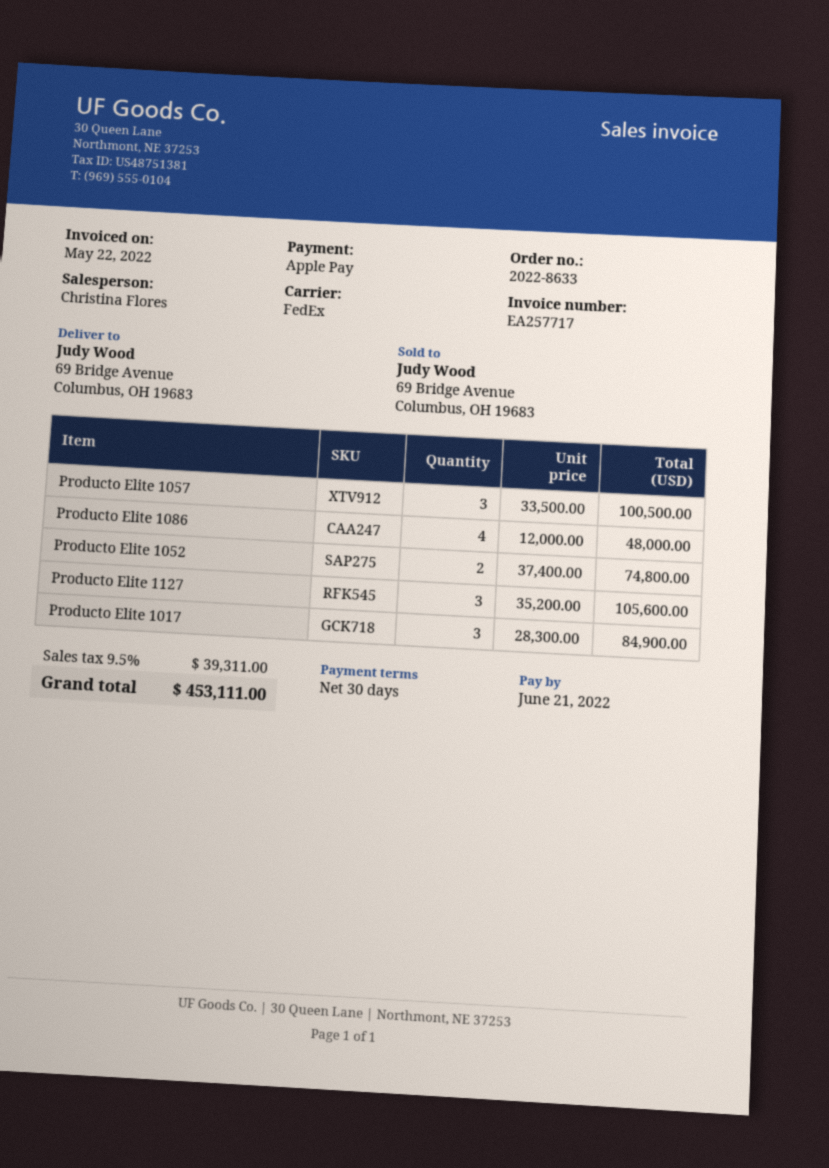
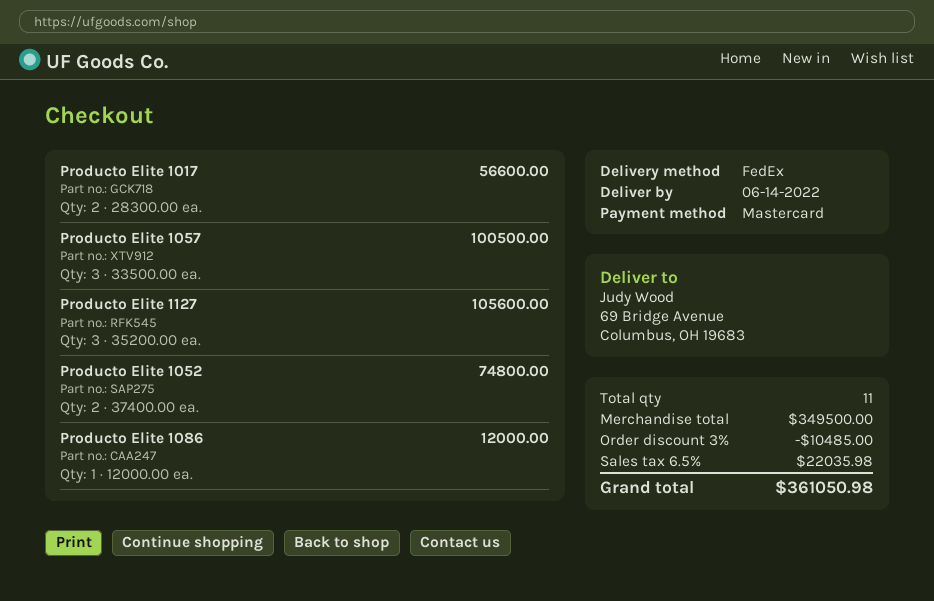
payment method: Apple Pay -> Mastercard
Producto Elite 1086: 4 x 12000.00 = 48000.00 -> 1 x 12000.00 = 12000.00
Producto Elite 1017: 3 x 28300.00 = 84900.00 -> 2 x 28300.00 = 56600.00
discount: none -> 3% = 10485.00
tax: 9.5% = 39311.00 -> 6.5% = 22035.98
total: 453111.00 -> 361050.98

